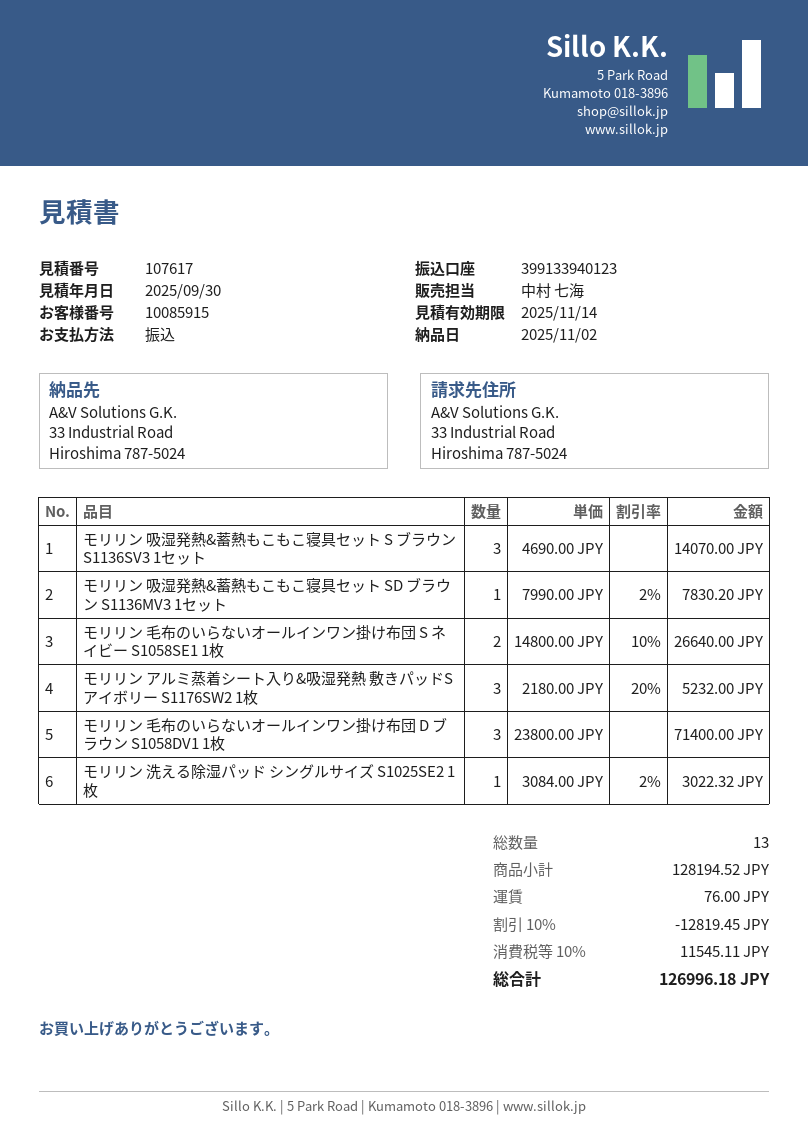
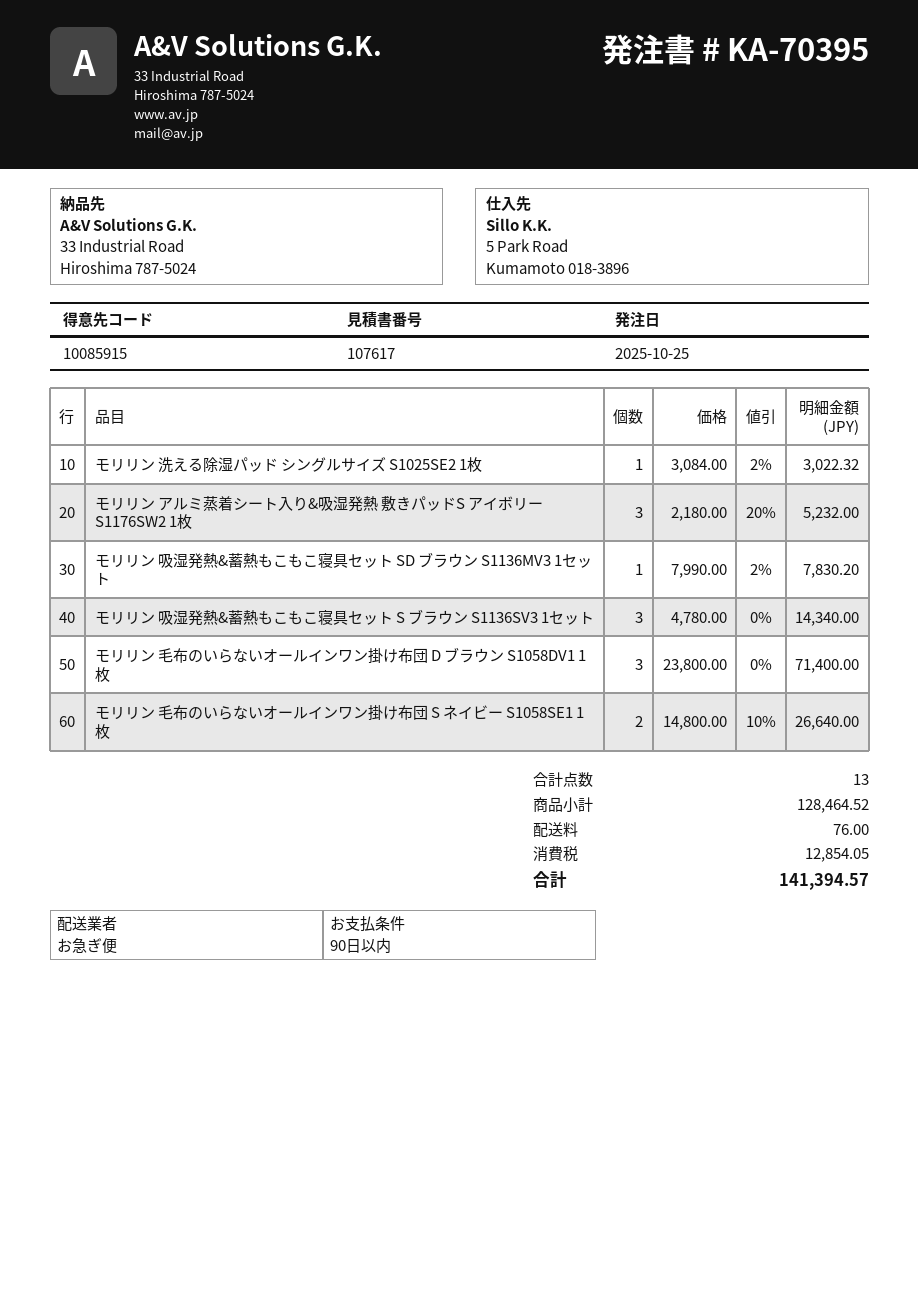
モリリン 吸湿発熱&蓄熱もこもこ寝具セット S ブラウン S1136SV3 1セット: 3 x 4690.00 = 14070.00 -> 3 x 4780.00 = 14340.00
subtotal: 128194.52 -> 128464.52
discount: 10% = 12819.45 -> none
tax: 11545.11 -> 12854.05
total: 126996.18 -> 141394.57

